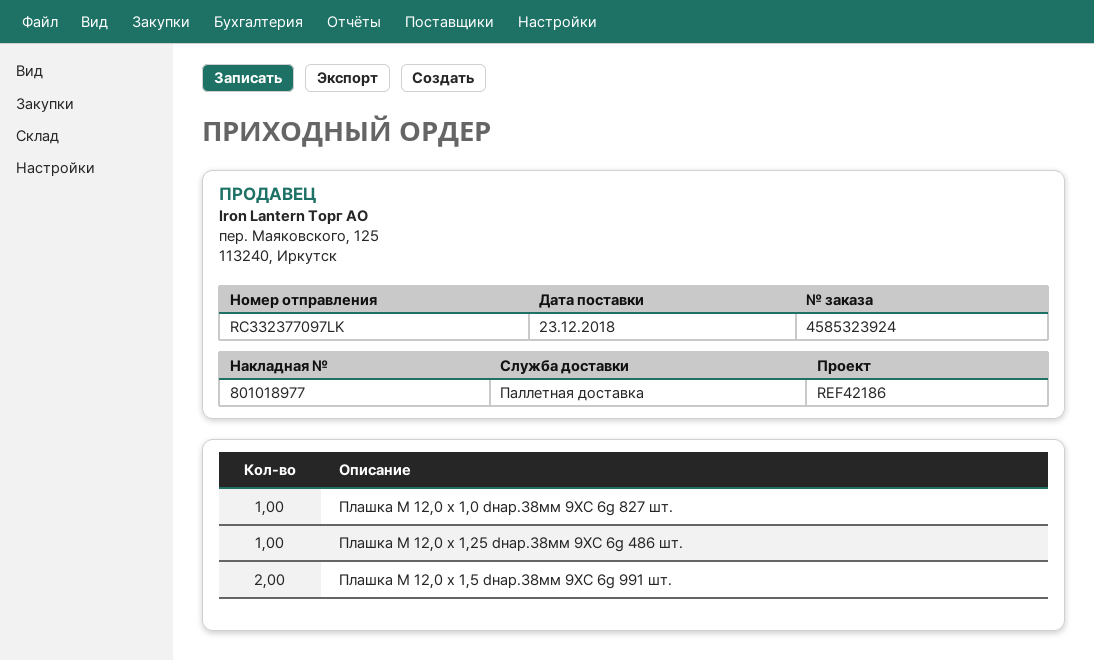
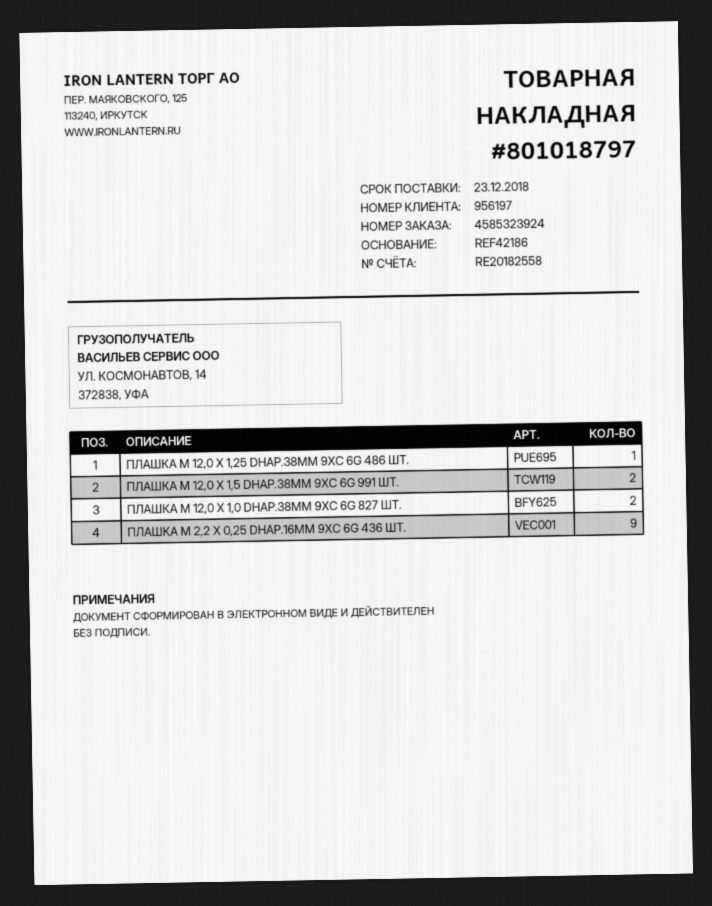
delivery note number: 801018977 -> 801018797
Плашка М 12,0 х 1,0 dнар.38мм 9ХС 6g 827 шт.: 1 -> 2
ПЛАШКА М 2,2 Х 0,25 DНАР.16ММ 9ХС 6G 436 ШТ.: none -> 9

